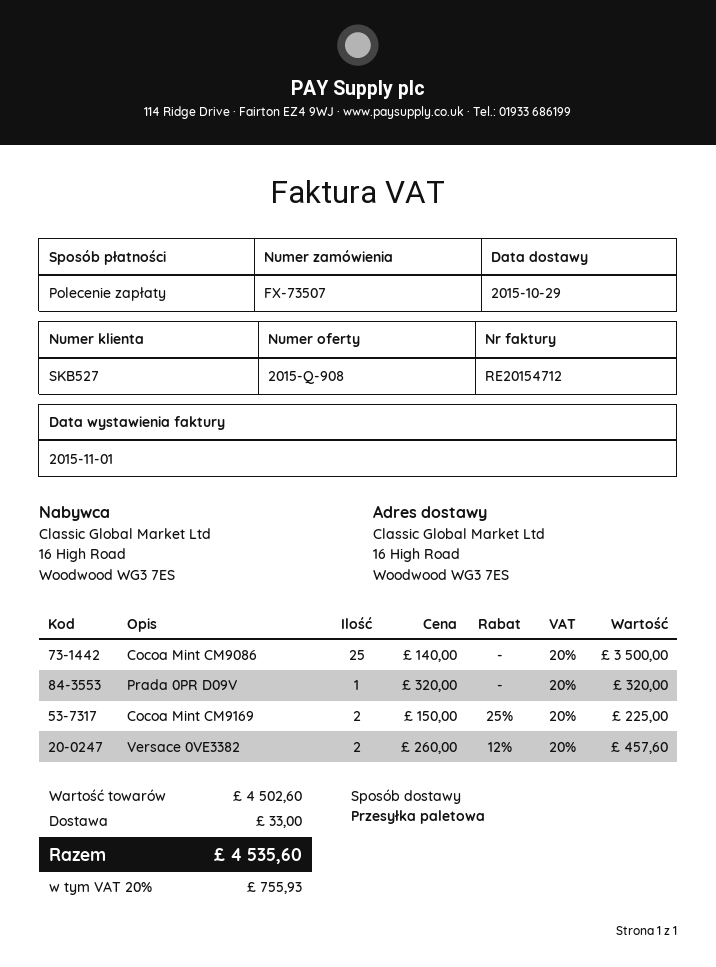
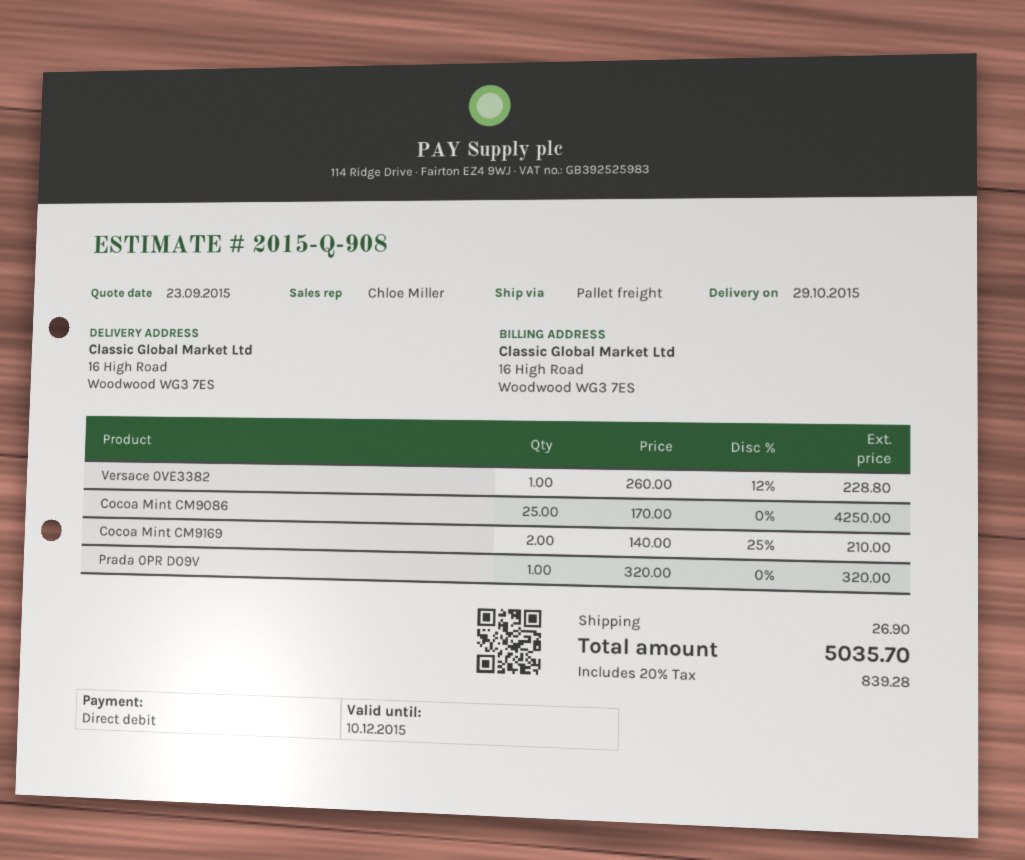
Cocoa Mint CM9086: 25 x 140.00 = 3500.00 -> 25 x 170.00 = 4250.00
Cocoa Mint CM9169: 2 x 150.00 - 25% = 225.00 -> 2 x 140.00 - 25% = 210.00
Versace 0VE3382: 2 x 260.00 - 12% = 457.60 -> 1 x 260.00 - 12% = 228.80
shipping: 33.00 -> 26.90
tax: 20% = 755.93 -> 20% = 839.28
total: 4535.60 -> 5035.70

